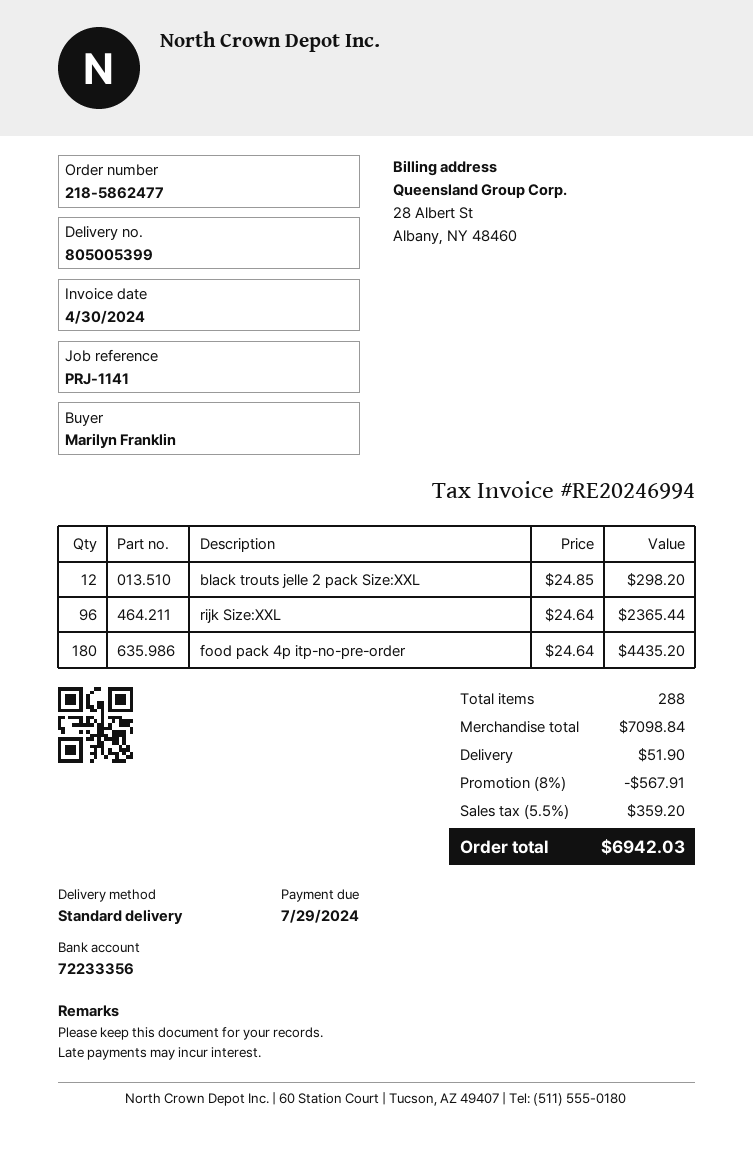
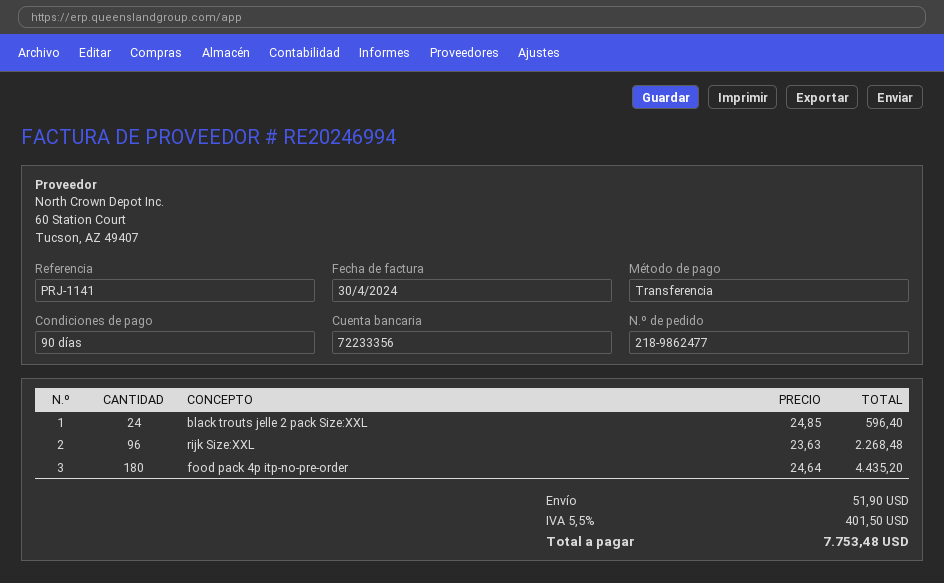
order number: 218-5862477 -> 218-9862477
black trouts jelle 2 pack Size:XXL: 12 x 24.85 = 298.20 -> 24 x 24.85 = 596.40
rijk Size:XXL: 96 x 24.64 = 2365.44 -> 96 x 23.63 = 2268.48
discount: 8% = 567.91 -> none
tax: 5.5% = 359.20 -> 5.5% = 401.50
total: 6942.03 -> 7753.48

